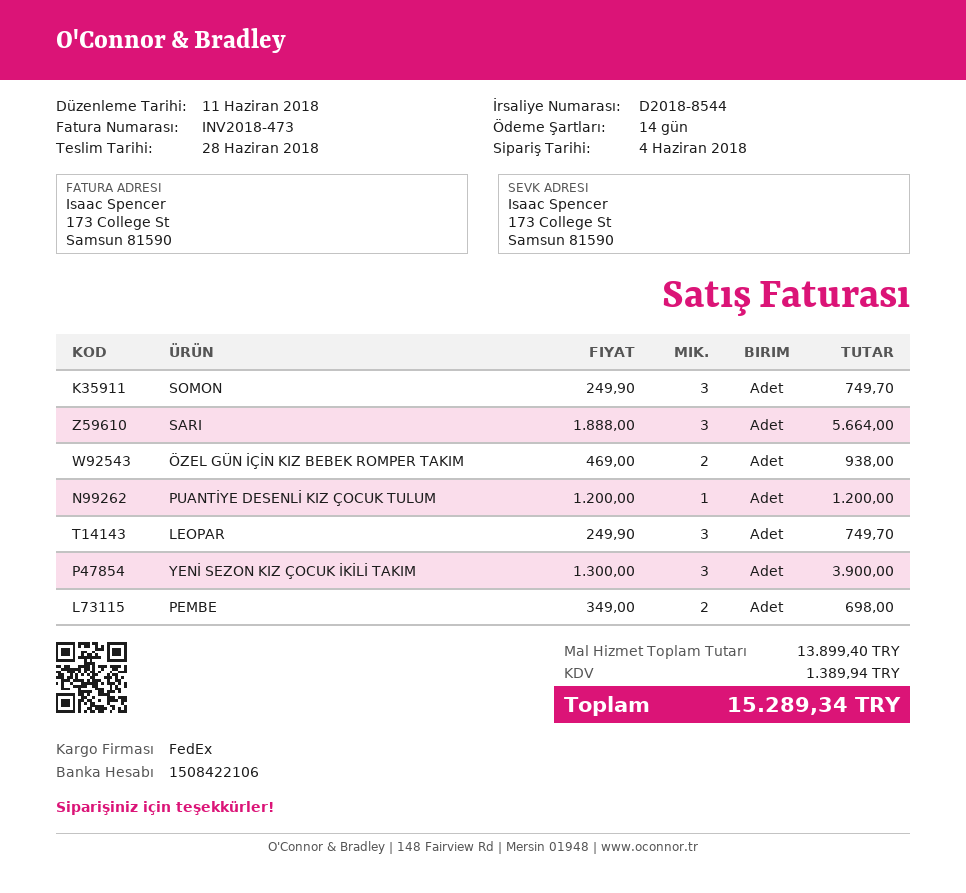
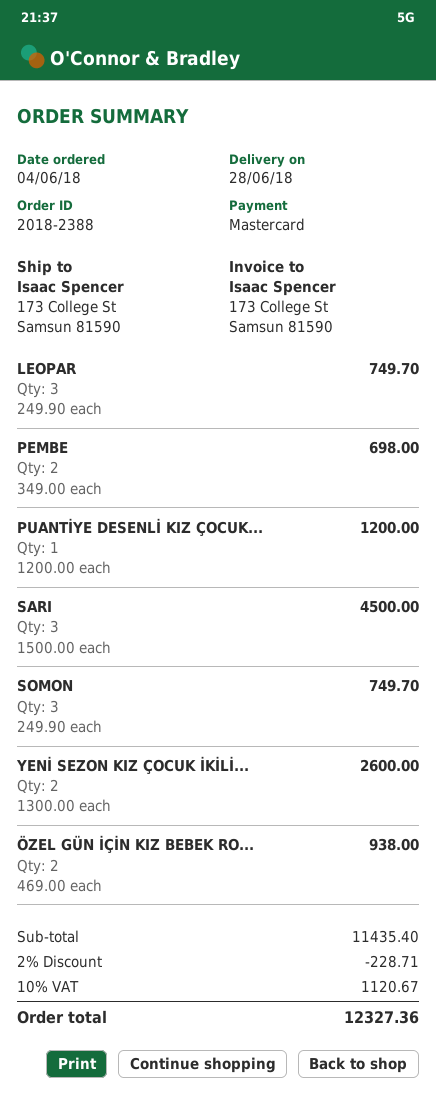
SARI: 3 x 1888.00 = 5664.00 -> 3 x 1500.00 = 4500.00
YENİ SEZON KIZ ÇOCUK İKİLİ TAKIM: 3 x 1300.00 = 3900.00 -> 2 x 1300.00 = 2600.00
subtotal: 13899.40 -> 11435.40
discount: none -> 2% = 228.71
tax: 1389.94 -> 1120.67
total: 15289.34 -> 12327.36

